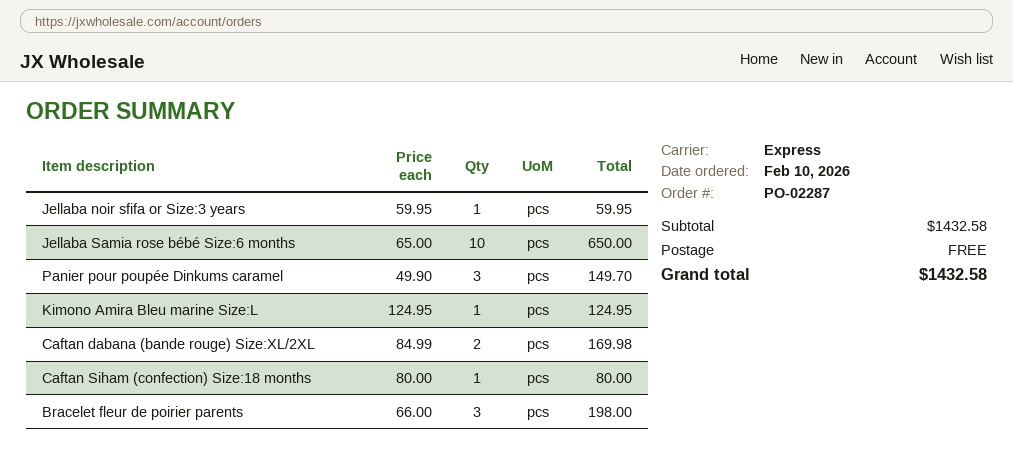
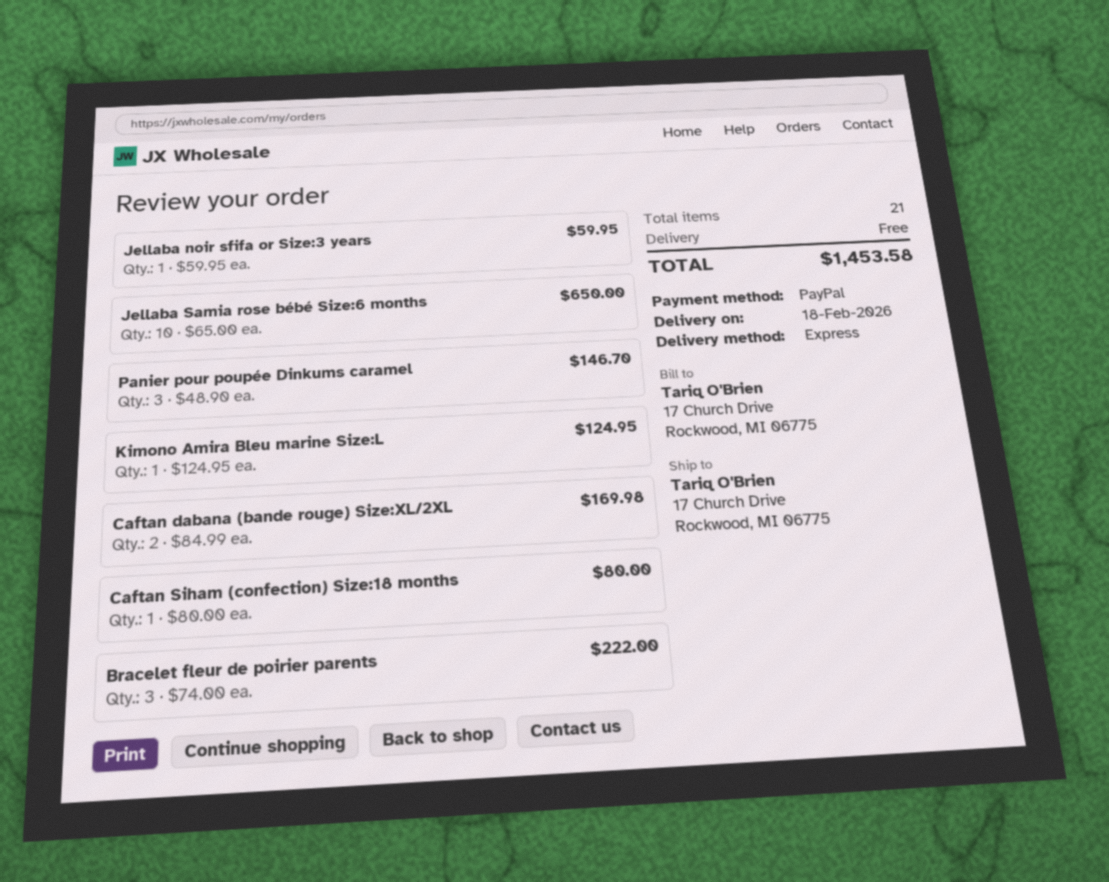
Panier pour poupée Dinkums caramel: 3 x 49.90 = 149.70 -> 3 x 48.90 = 146.70
Bracelet fleur de poirier parents: 3 x 66.00 = 198.00 -> 3 x 74.00 = 222.00
total: 1432.58 -> 1453.58

